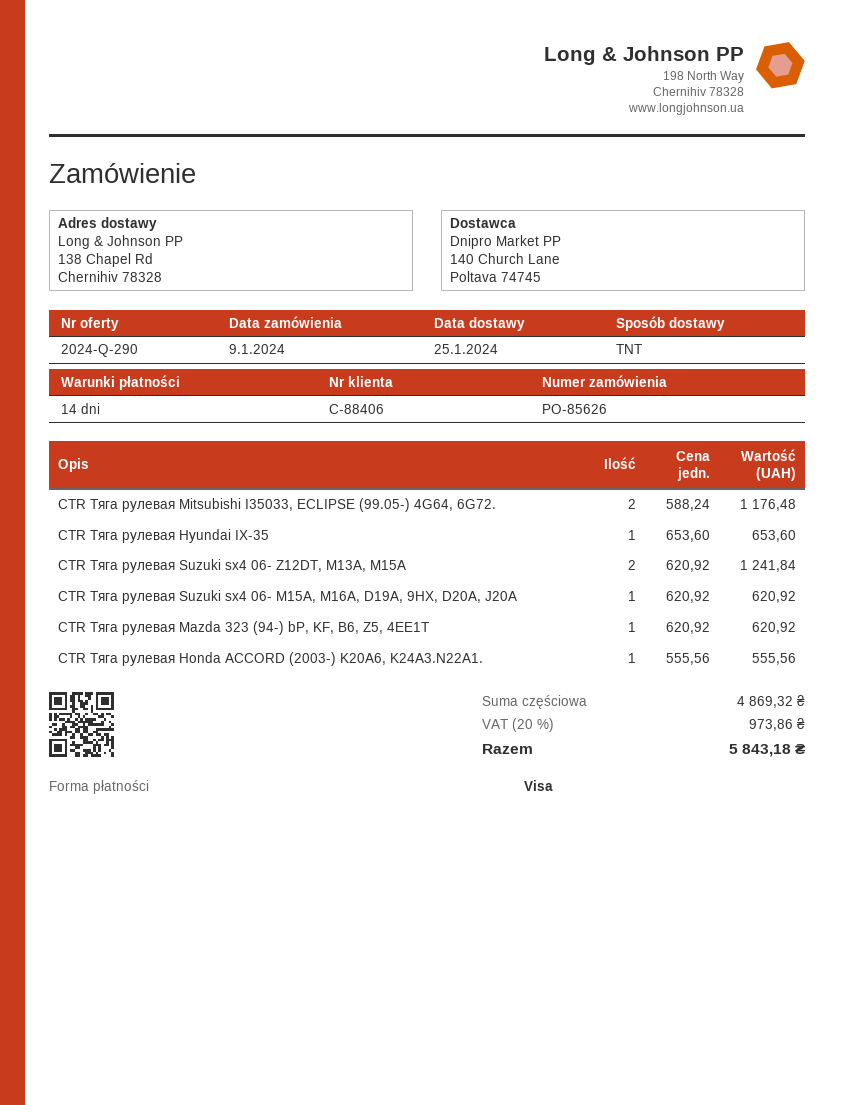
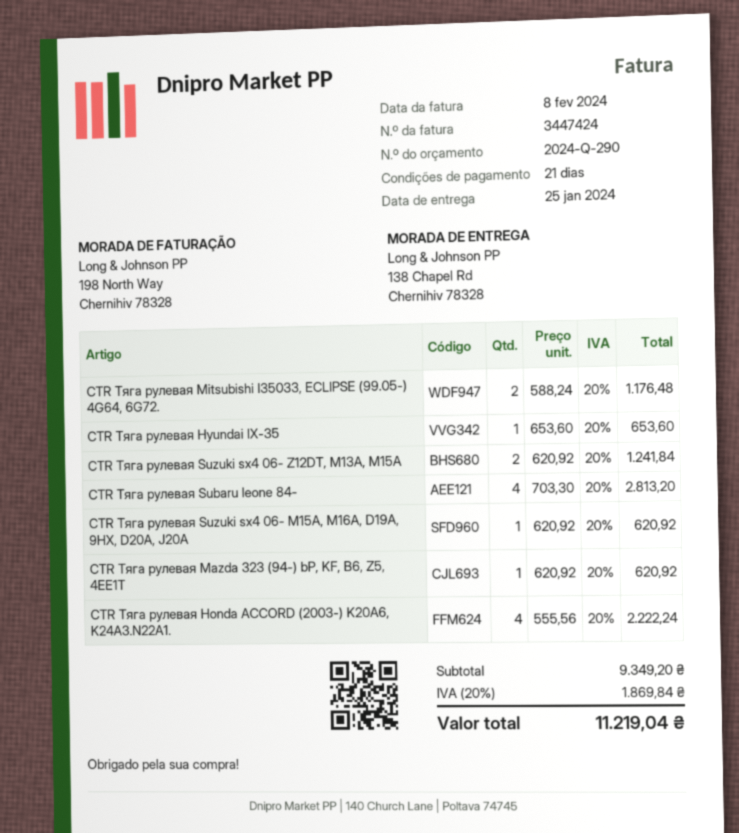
payment terms: 14 days -> 21 days
CTR Тяга рулевая Honda ACCORD (2003-) K20A6, K24A3.N22A1.: 1 x 555.56 = 555.56 -> 4 x 555.56 = 2222.24
CTR Тяга рулевая Subaru leone 84-: none -> 4 x 703.30 = 2813.20
subtotal: 4869.32 -> 9349.20
tax: 20% = 973.86 -> 20% = 1869.84
total: 5843.18 -> 11219.04

